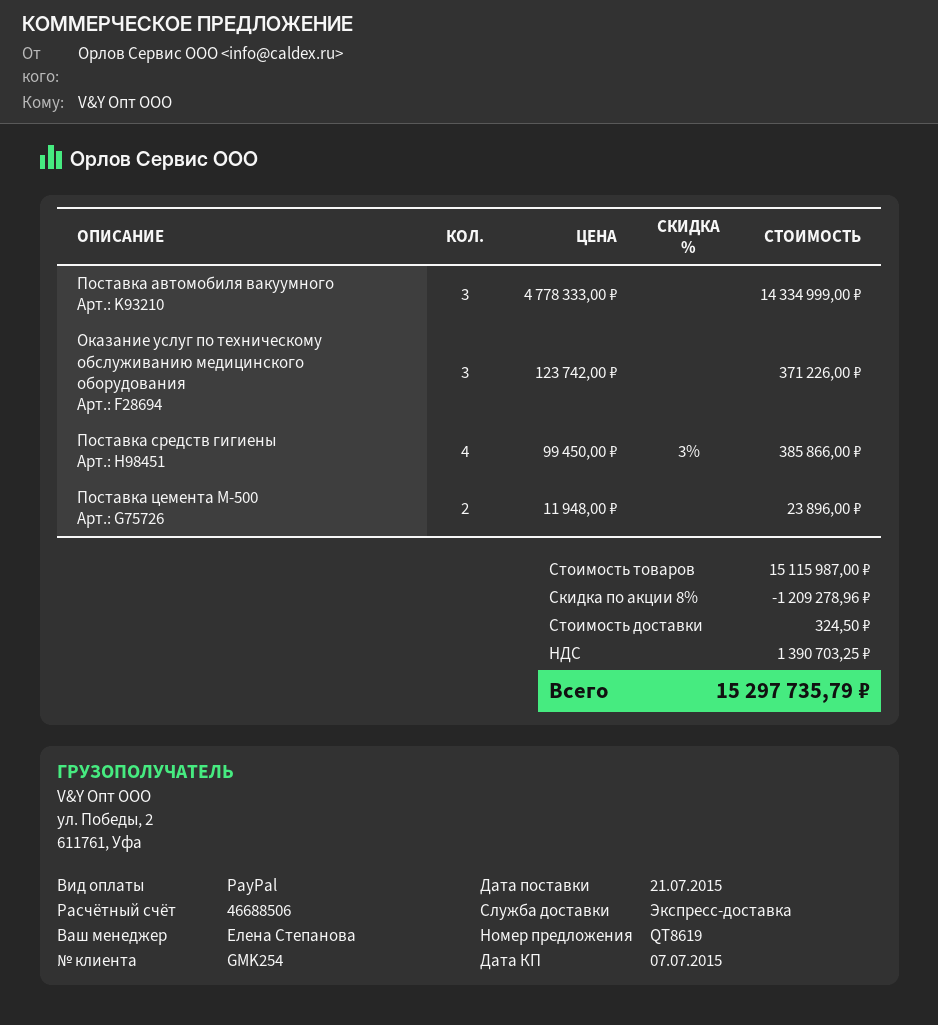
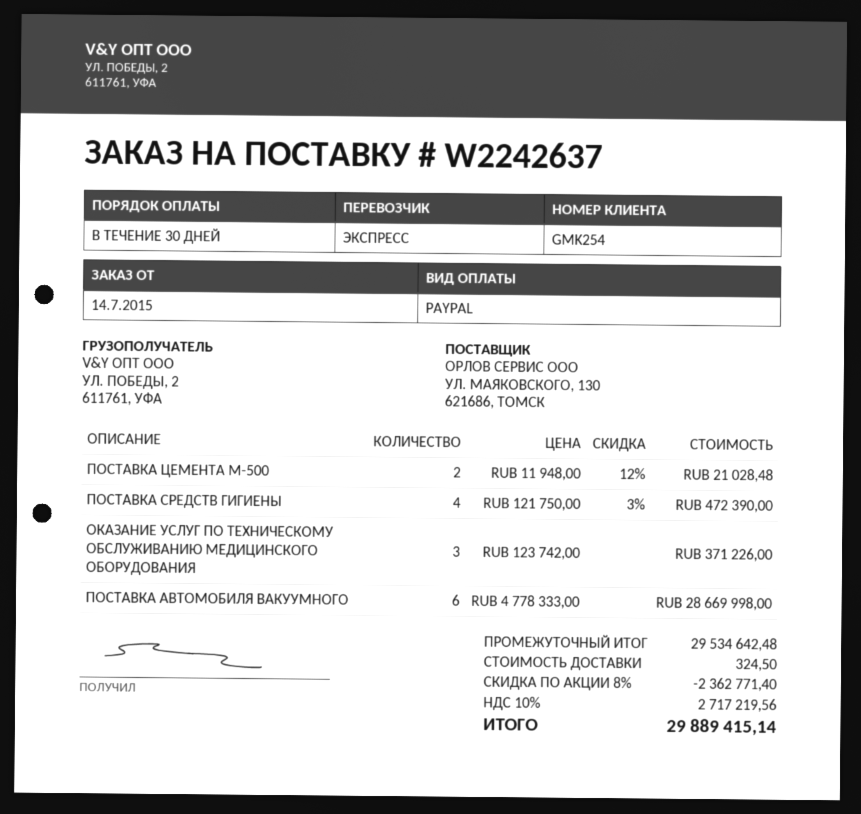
Поставка автомобиля вакуумного: 3 x 4778333.00 = 14334999.00 -> 6 x 4778333.00 = 28669998.00
Поставка средств гигиены: 4 x 99450.00 - 3% = 385866.00 -> 4 x 121750.00 - 3% = 472390.00
Поставка цемента М-500: 2 x 11948.00 = 23896.00 -> 2 x 11948.00 - 12% = 21028.48
subtotal: 15115987.00 -> 29534642.48
discount: 8% = 1209278.96 -> 8% = 2362771.40
tax: 1390703.25 -> 2717219.56
total: 15297735.79 -> 29889415.14

